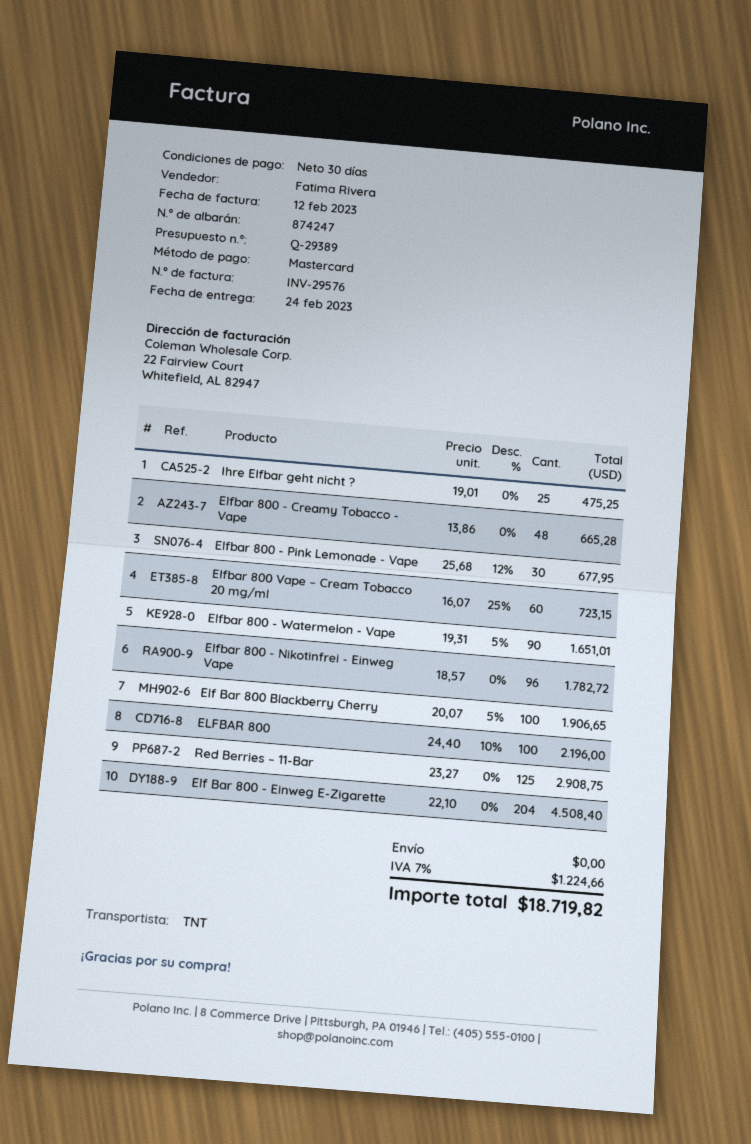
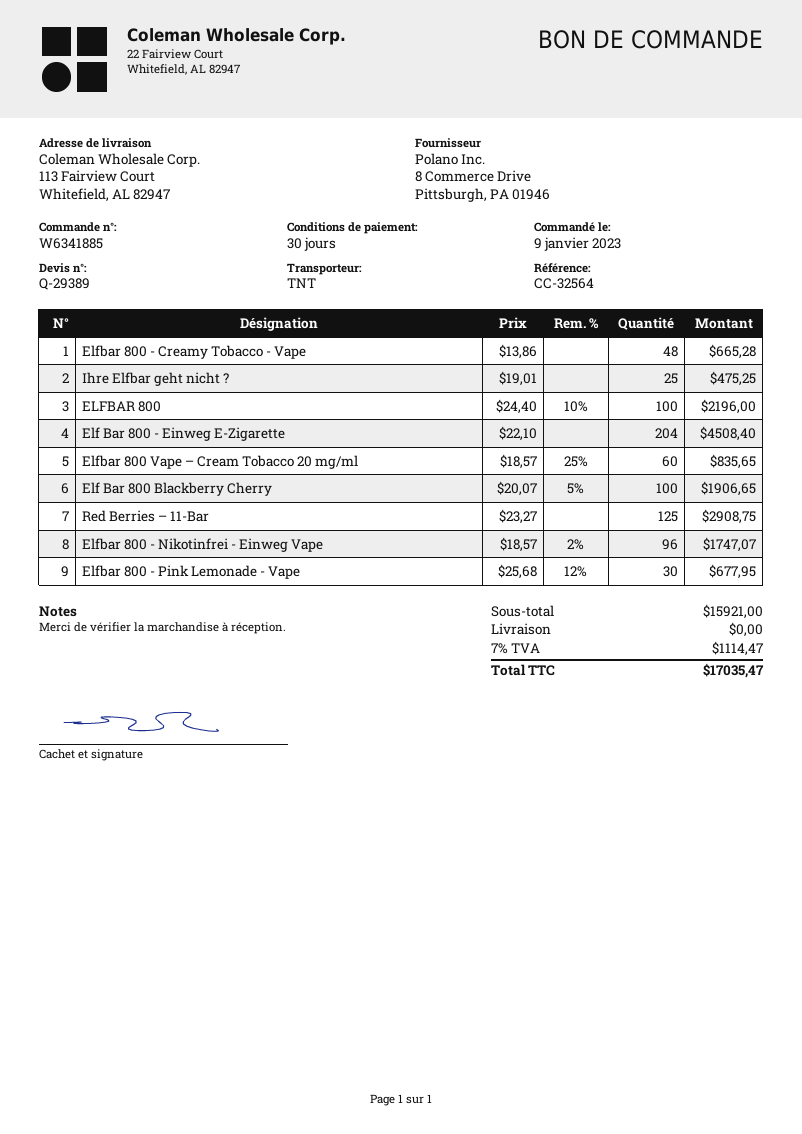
Elfbar 800 Vape – Cream Tobacco 20 mg/ml: 60 x 16.07 - 25% = 723.15 -> 60 x 18.57 - 25% = 835.65
Elfbar 800 - Watermelon - Vape: 90 x 19.31 - 5% = 1651.01 -> none
Elfbar 800 - Nikotinfrei - Einweg Vape: 96 x 18.57 = 1782.72 -> 96 x 18.57 - 2% = 1747.07
tax: 7% = 1224.66 -> 7% = 1114.47
total: 18719.82 -> 17035.47

